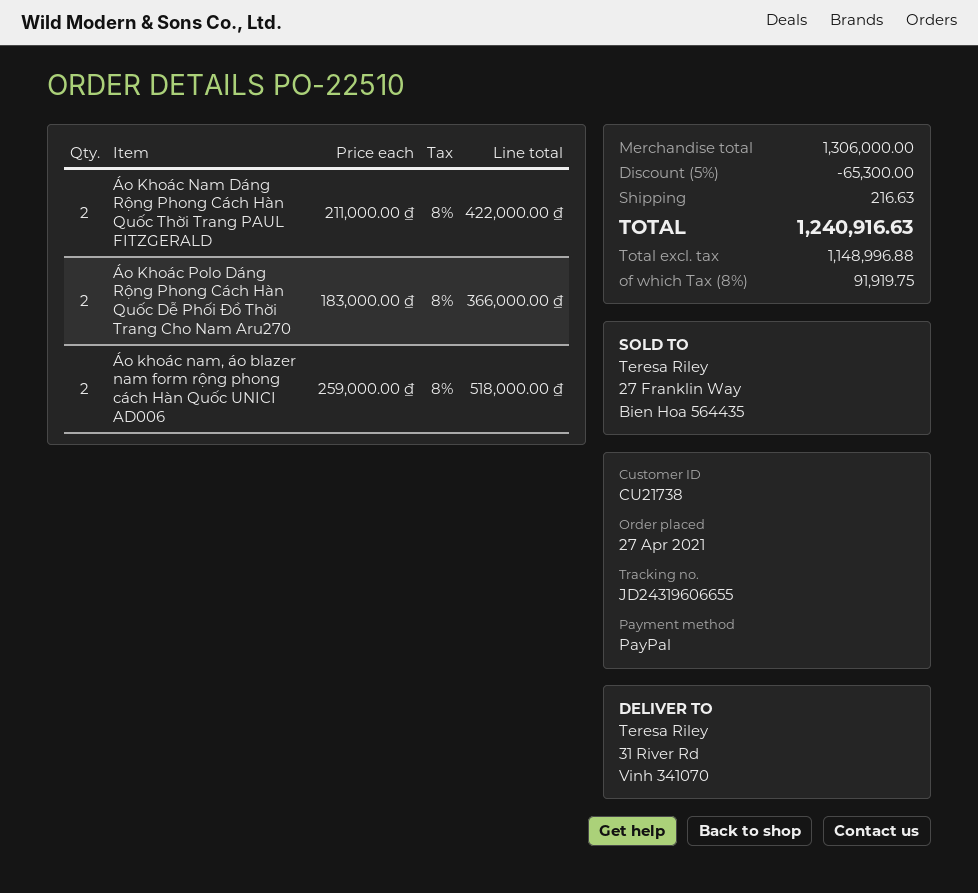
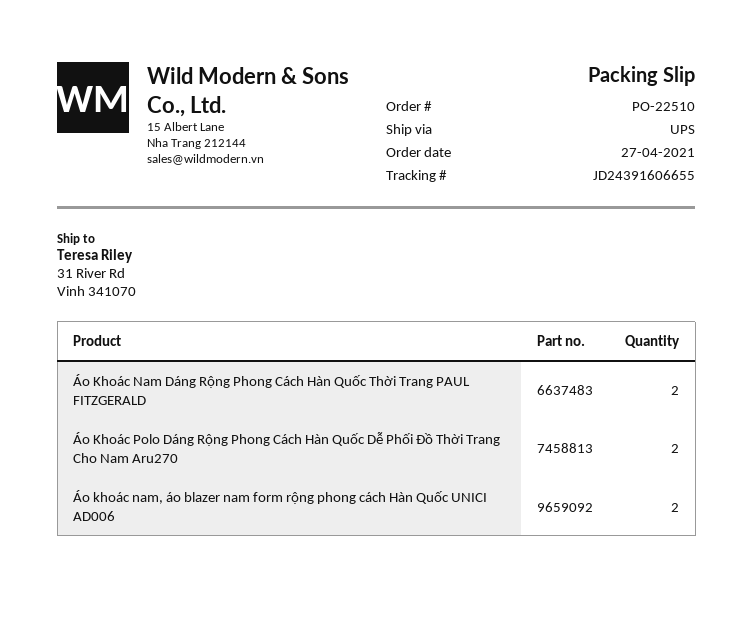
tracking number: JD24319606655 -> JD24391606655

